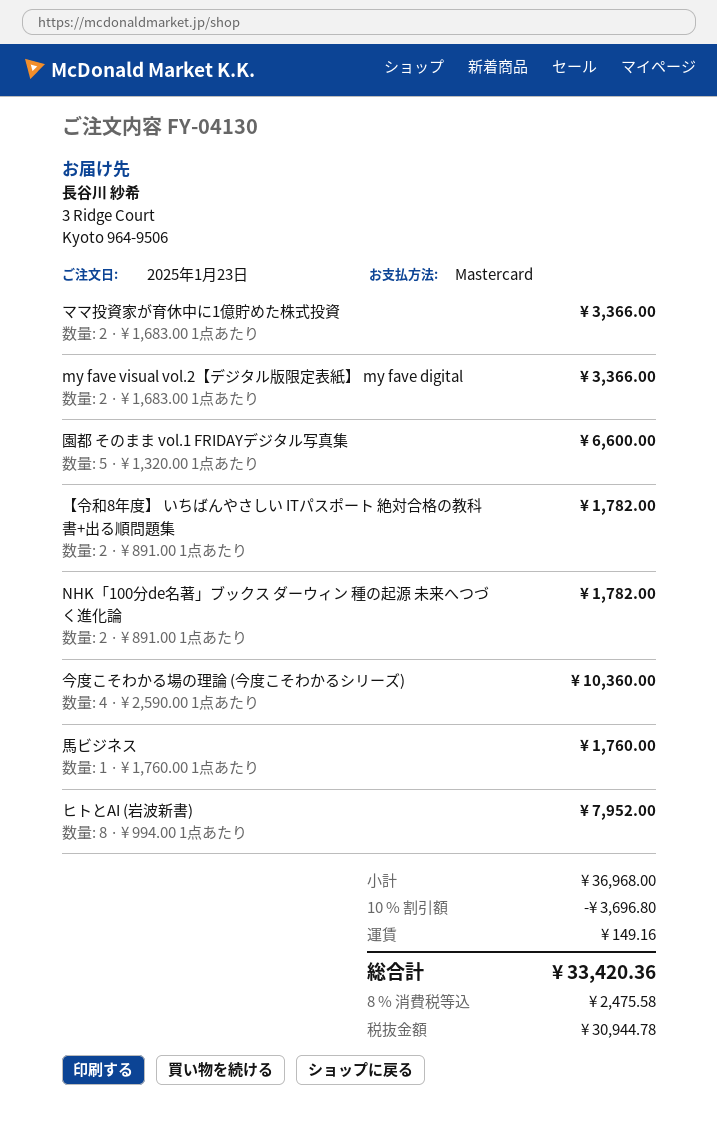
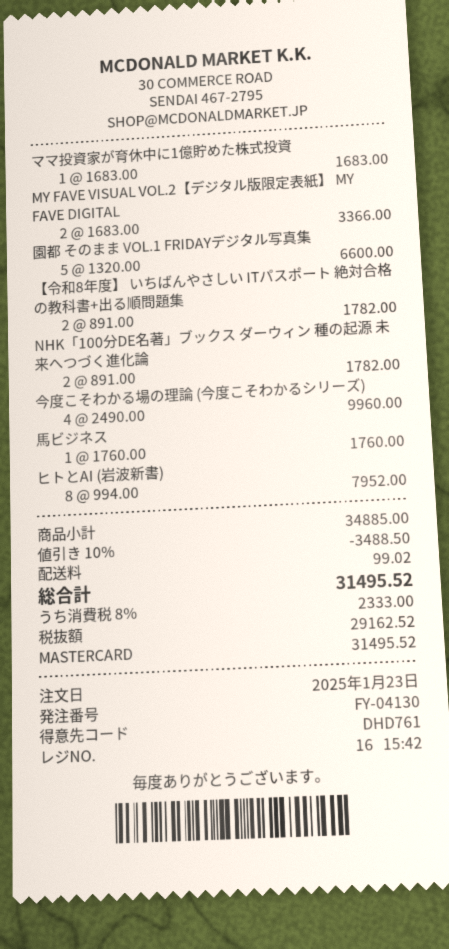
ママ投資家が育休中に1億貯めた株式投資: 2 x 1683.00 = 3366.00 -> 1 x 1683.00 = 1683.00
今度こそわかる場の理論 (今度こそわかるシリーズ): 4 x 2590.00 = 10360.00 -> 4 x 2490.00 = 9960.00
subtotal: 36968.00 -> 34885.00
discount: 10% = 3696.80 -> 10% = 3488.50
shipping: 149.16 -> 99.02
net: 30944.78 -> 29162.52
tax: 8% = 2475.58 -> 8% = 2333.00
total: 33420.36 -> 31495.52

